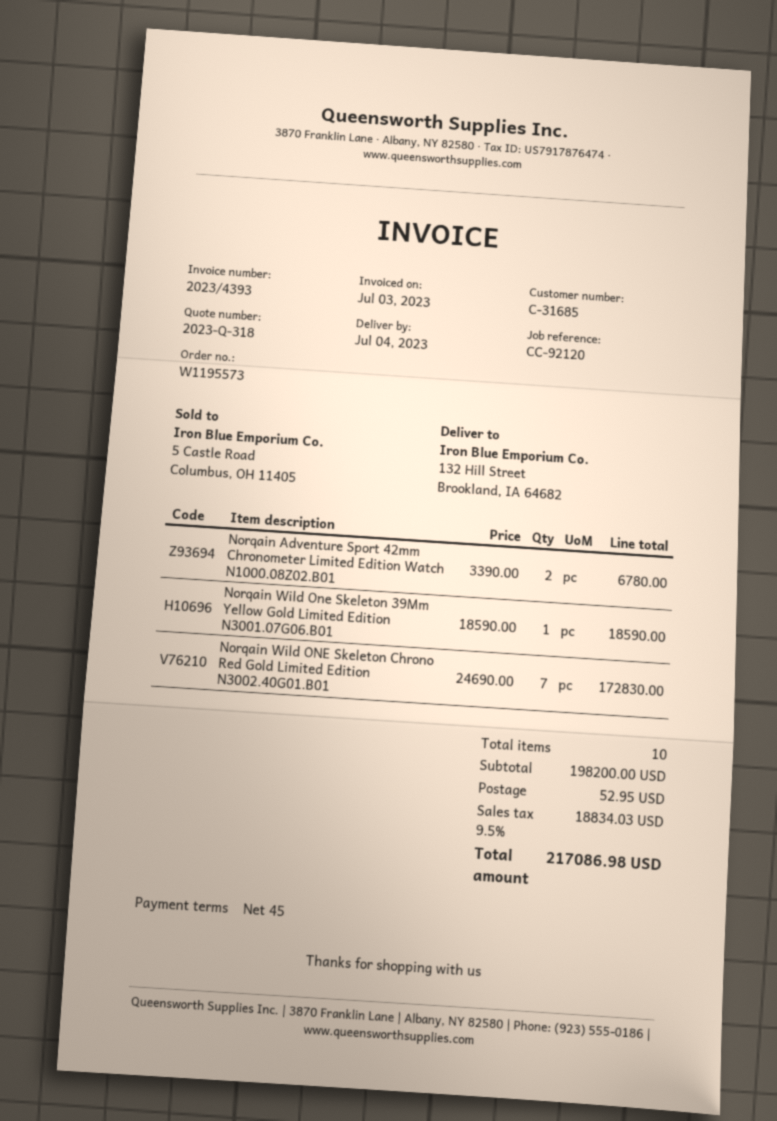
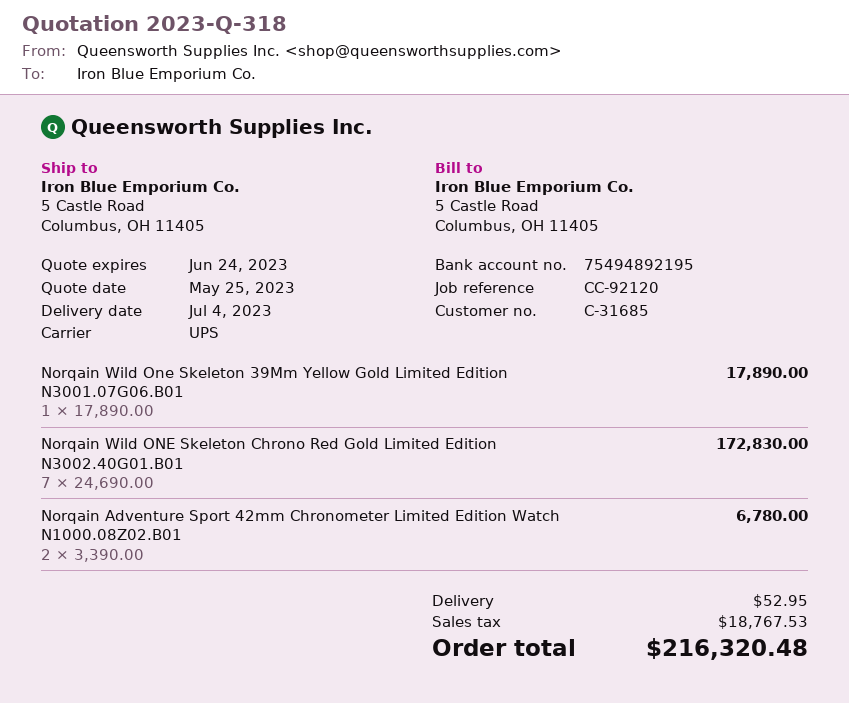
ship to: 132 Hill Street, Brookland, IA 64682 -> 5 Castle Road, Columbus, OH 11405
Norqain Wild One Skeleton 39Mm Yellow Gold Limited Edition N3001.07G06.B01: 1 x 18590.00 = 18590.00 -> 1 x 17890.00 = 17890.00
tax: 18834.03 -> 18767.53
total: 217086.98 -> 216320.48

